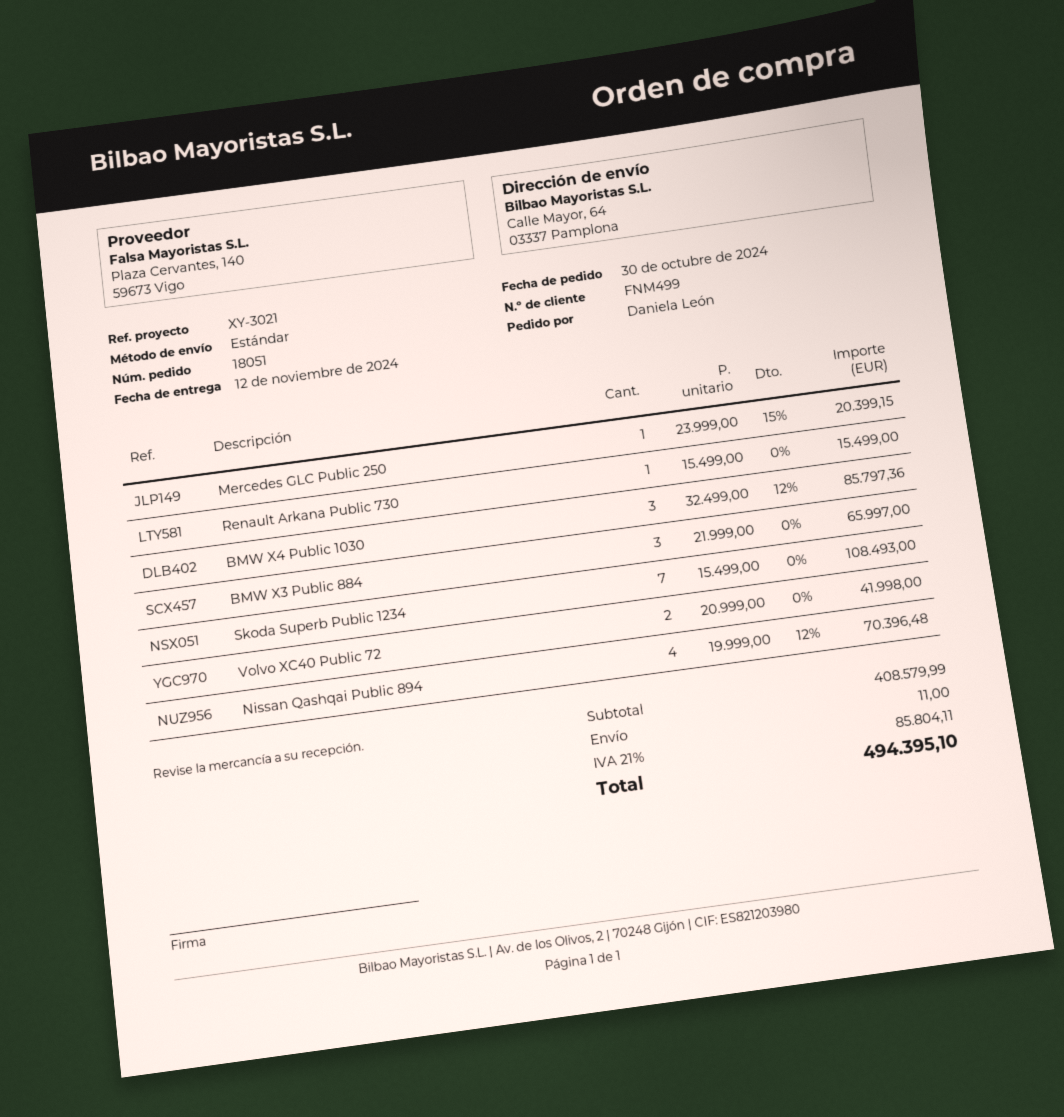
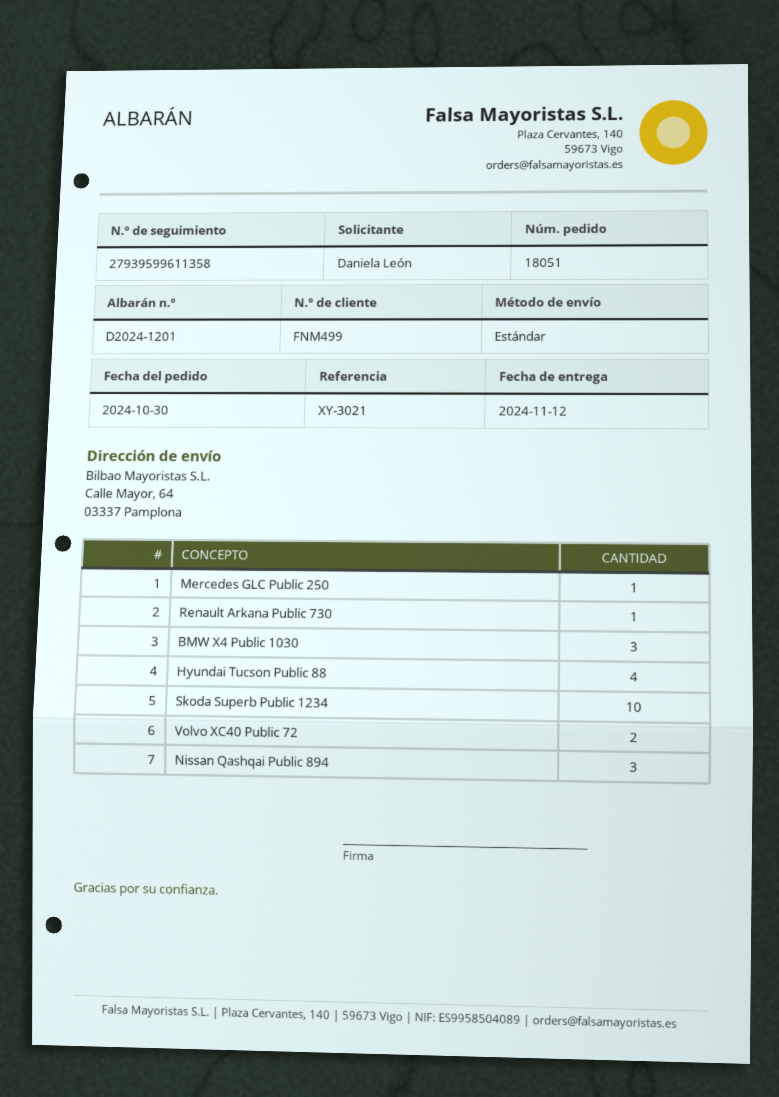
BMW X3 Public 884: 3 -> none
Skoda Superb Public 1234: 7 -> 10
Nissan Qashqai Public 894: 4 -> 3
Hyundai Tucson Public 88: none -> 4

